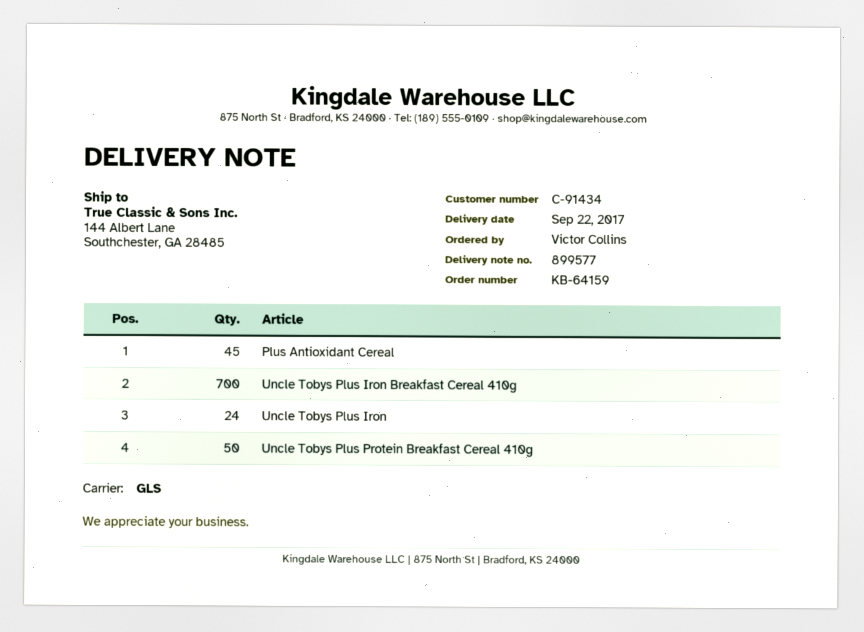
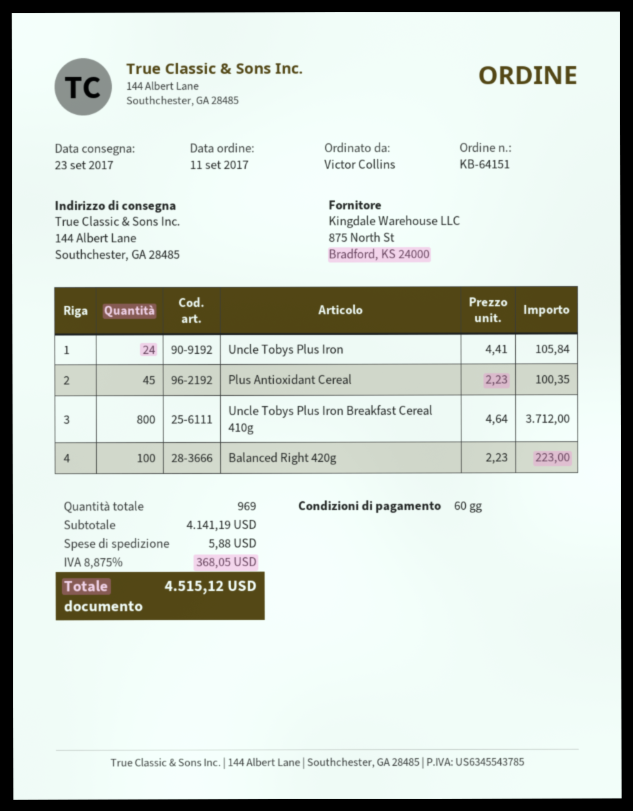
order number: KB-64159 -> KB-64151
delivery date: 2017-09-22 -> 2017-09-23
Uncle Tobys Plus Iron Breakfast Cereal 410g: 700 -> 800
Uncle Tobys Plus Protein Breakfast Cereal 410g: 50 -> none
Balanced Right 420g: none -> 100

